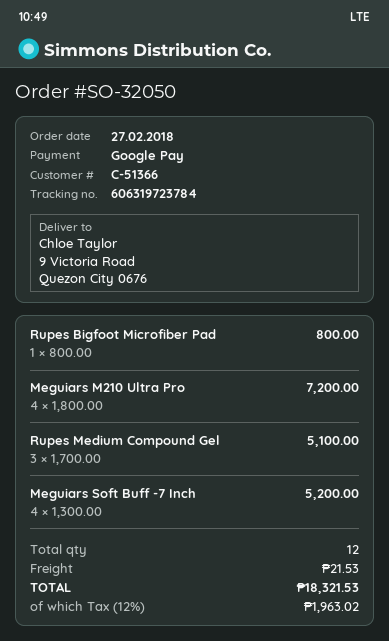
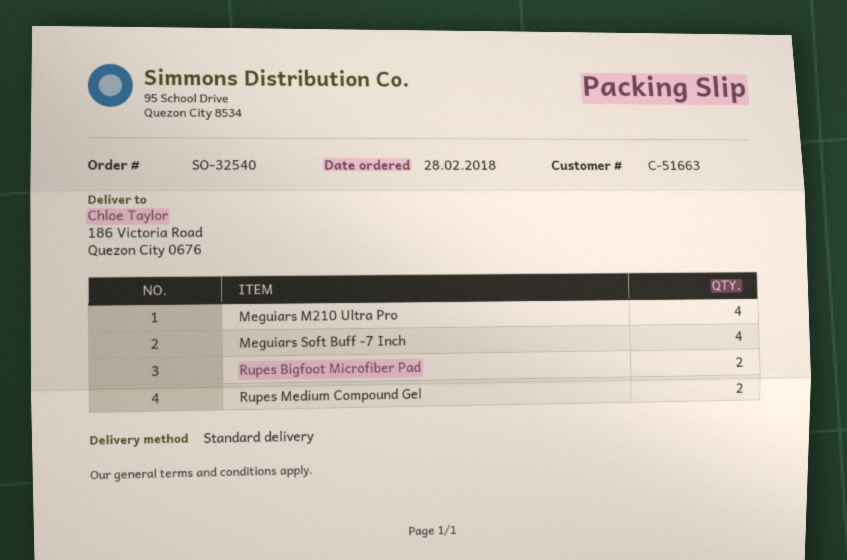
order number: SO-32050 -> SO-32540
order date: 2018-02-27 -> 2018-02-28
customer number: C-51366 -> C-51663
ship to: 9 Victoria Road, Quezon City 0676 -> 186 Victoria Road, Quezon City 0676
Rupes Bigfoot Microfiber Pad: 1 -> 2
Rupes Medium Compound Gel: 3 -> 2

